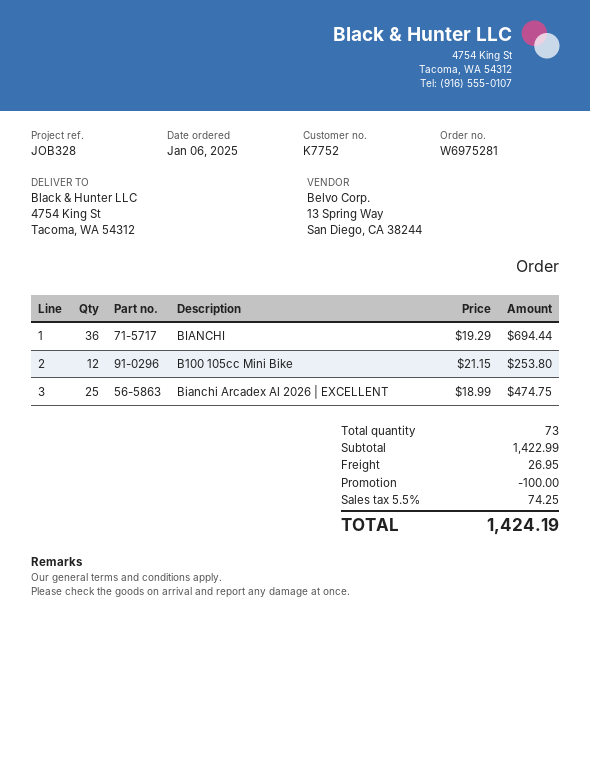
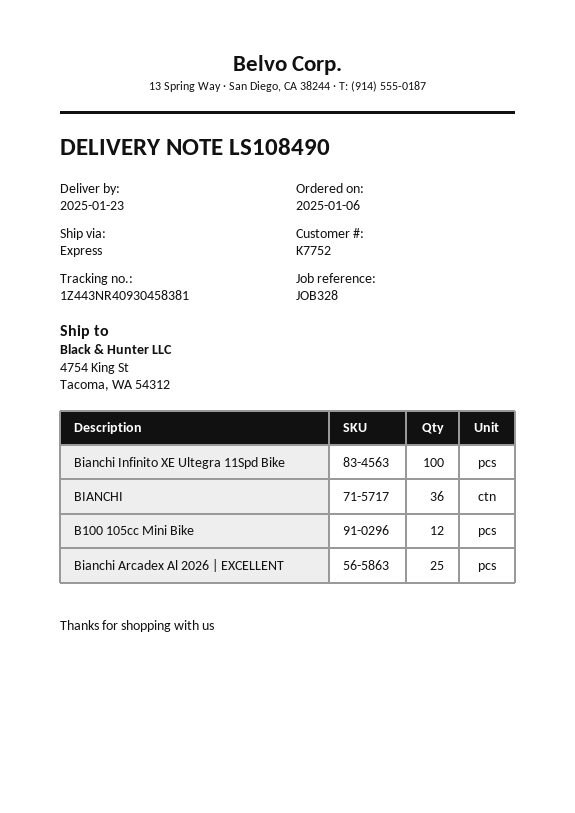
Bianchi Infinito XE Ultegra 11Spd Bike: none -> 100

